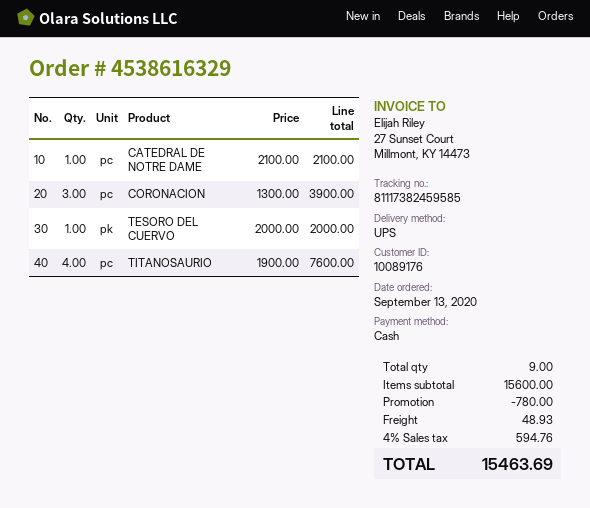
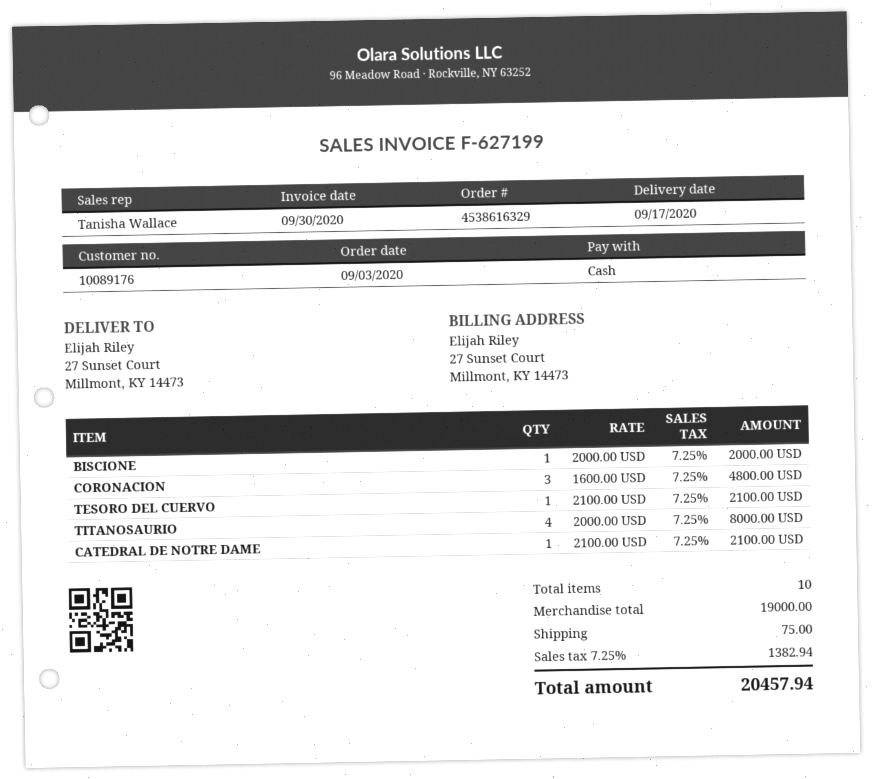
order date: 2020-09-13 -> 2020-09-03
CORONACION: 3 x 1300.00 = 3900.00 -> 3 x 1600.00 = 4800.00
TESORO DEL CUERVO: 1 x 2000.00 = 2000.00 -> 1 x 2100.00 = 2100.00
TITANOSAURIO: 4 x 1900.00 = 7600.00 -> 4 x 2000.00 = 8000.00
BISCIONE: none -> 1 x 2000.00 = 2000.00
total quantity: 9 -> 10
subtotal: 15600.00 -> 19000.00
discount: 780.00 -> none
shipping: 48.93 -> 75.00
tax: 4% = 594.76 -> 7.25% = 1382.94
total: 15463.69 -> 20457.94

